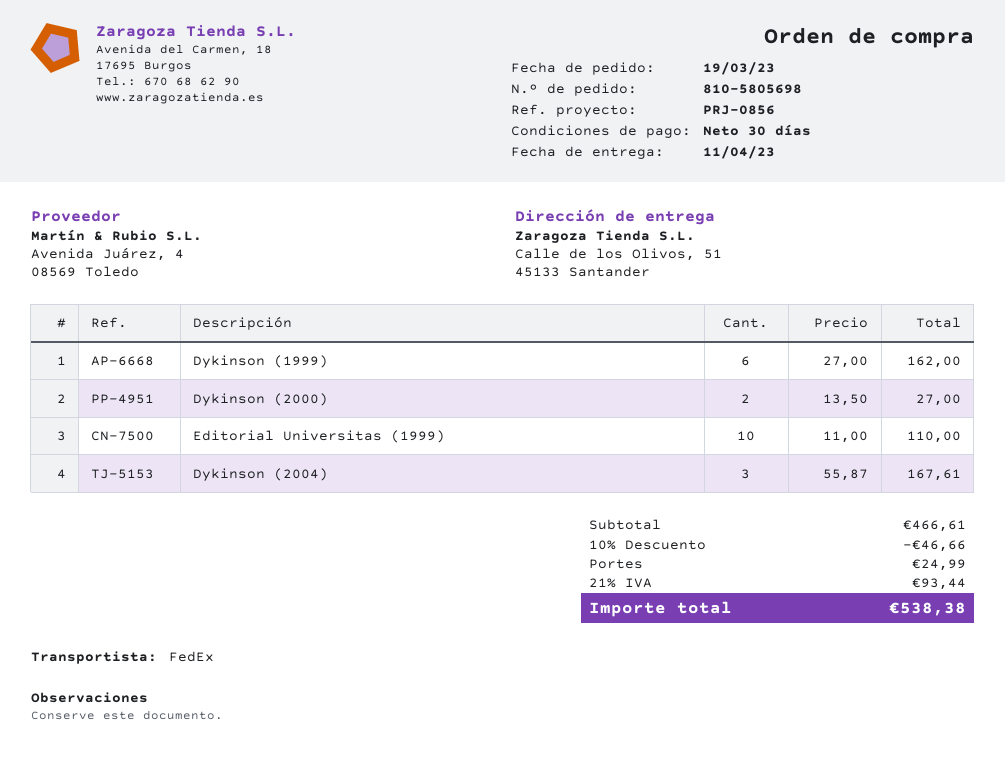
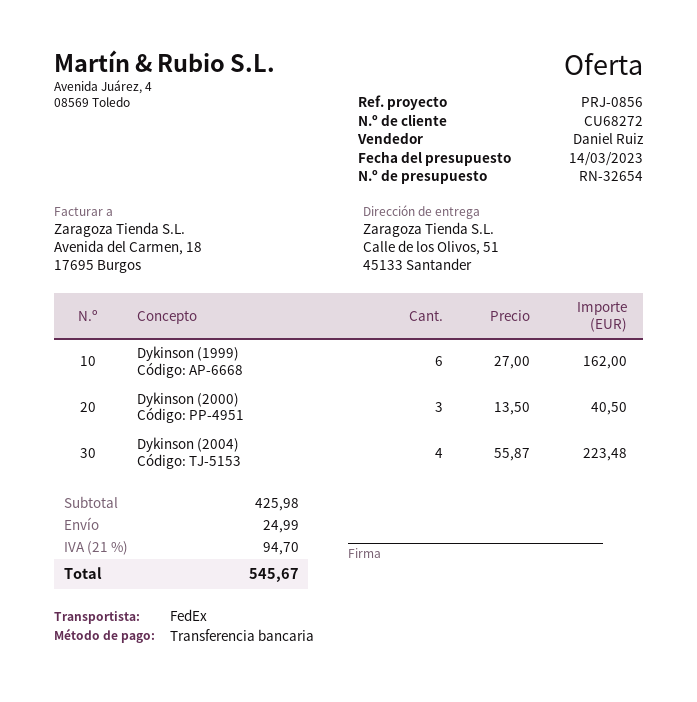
Dykinson (2000): 2 x 13.50 = 27.00 -> 3 x 13.50 = 40.50
Editorial Universitas (1999): 10 x 11.00 = 110.00 -> none
Dykinson (2004): 3 x 55.87 = 167.61 -> 4 x 55.87 = 223.48
subtotal: 466.61 -> 425.98
discount: 10% = 46.66 -> none
tax: 21% = 93.44 -> 21% = 94.70
total: 538.38 -> 545.67

